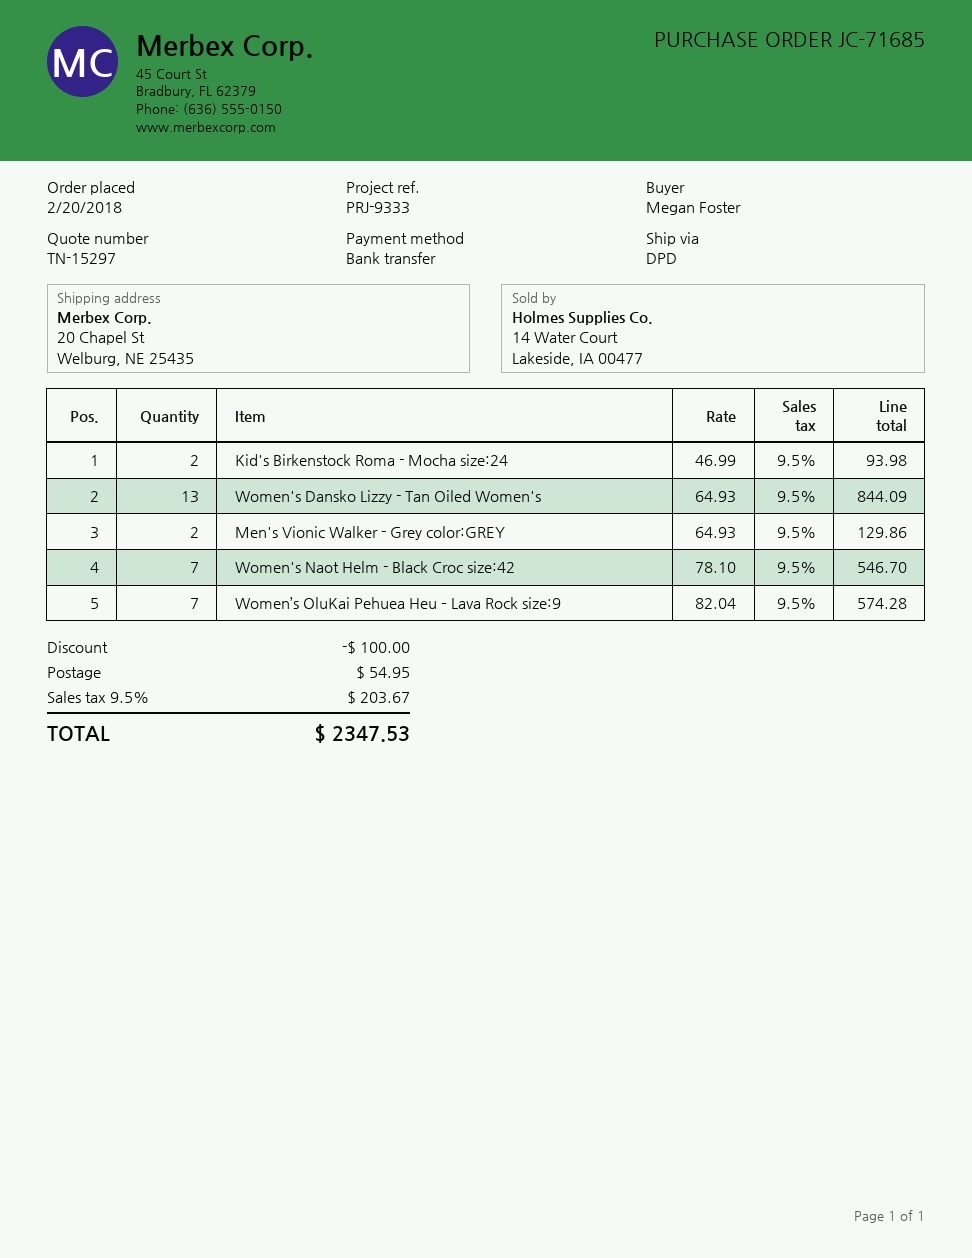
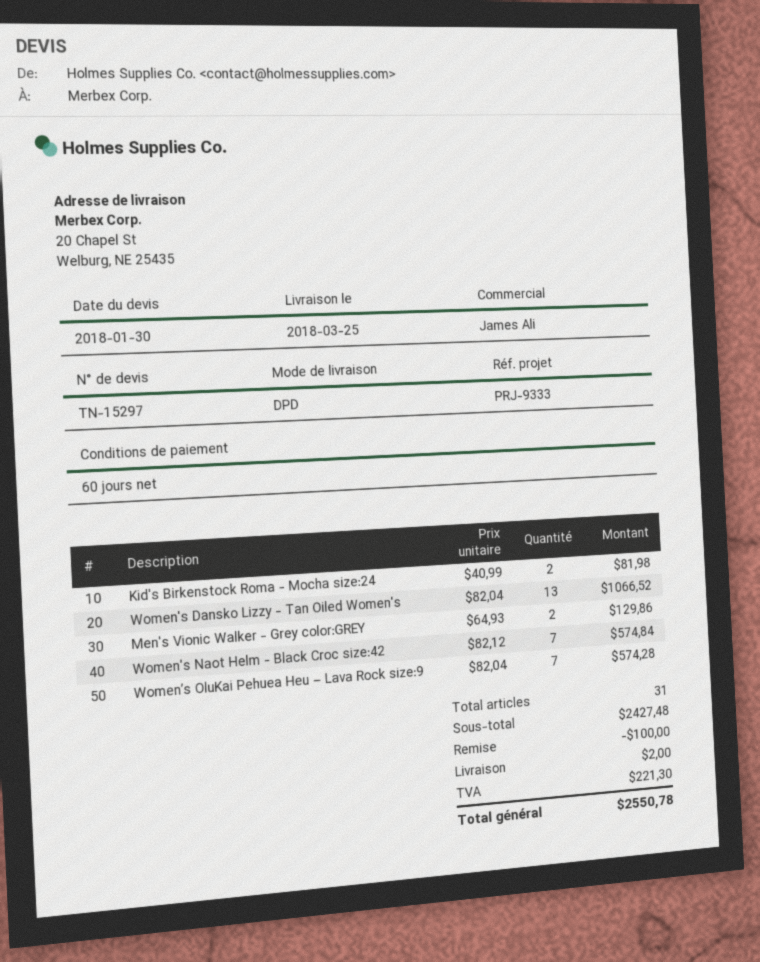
Kid's Birkenstock Roma - Mocha size:24: 2 x 46.99 = 93.98 -> 2 x 40.99 = 81.98
Women's Dansko Lizzy - Tan Oiled Women's: 13 x 64.93 = 844.09 -> 13 x 82.04 = 1066.52
Women's Naot Helm - Black Croc size:42: 7 x 78.10 = 546.70 -> 7 x 82.12 = 574.84
shipping: 54.95 -> 2.00
tax: 203.67 -> 221.30
total: 2347.53 -> 2550.78

